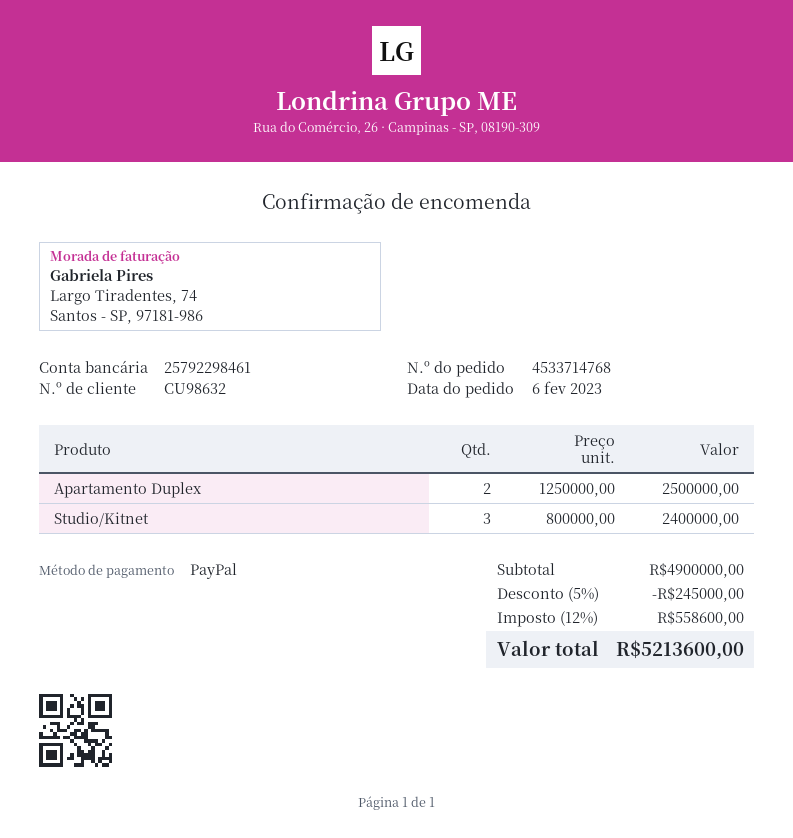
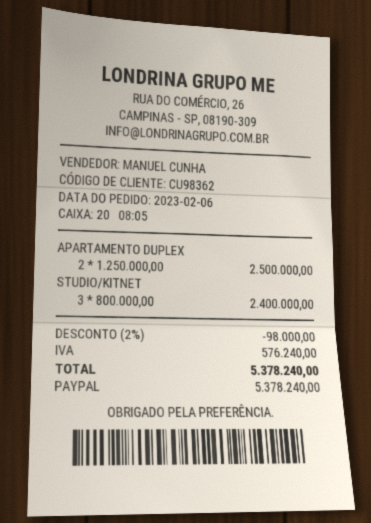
customer number: CU98632 -> CU98362
discount: 5% = 245000.00 -> 2% = 98000.00
tax: 558600.00 -> 576240.00
total: 5213600.00 -> 5378240.00

